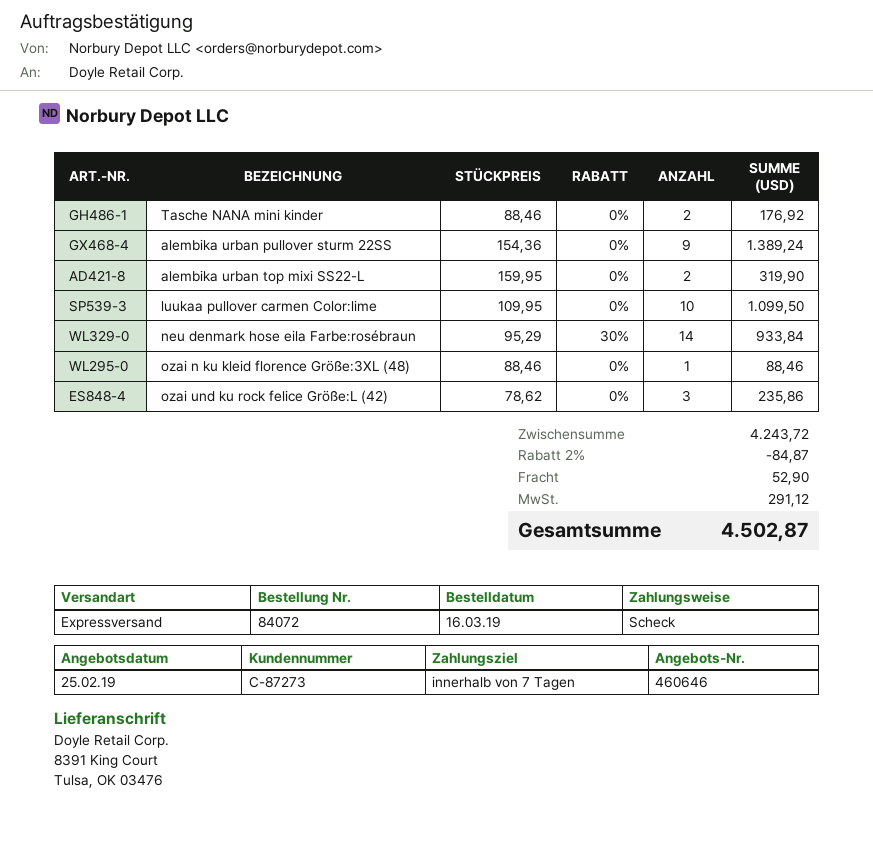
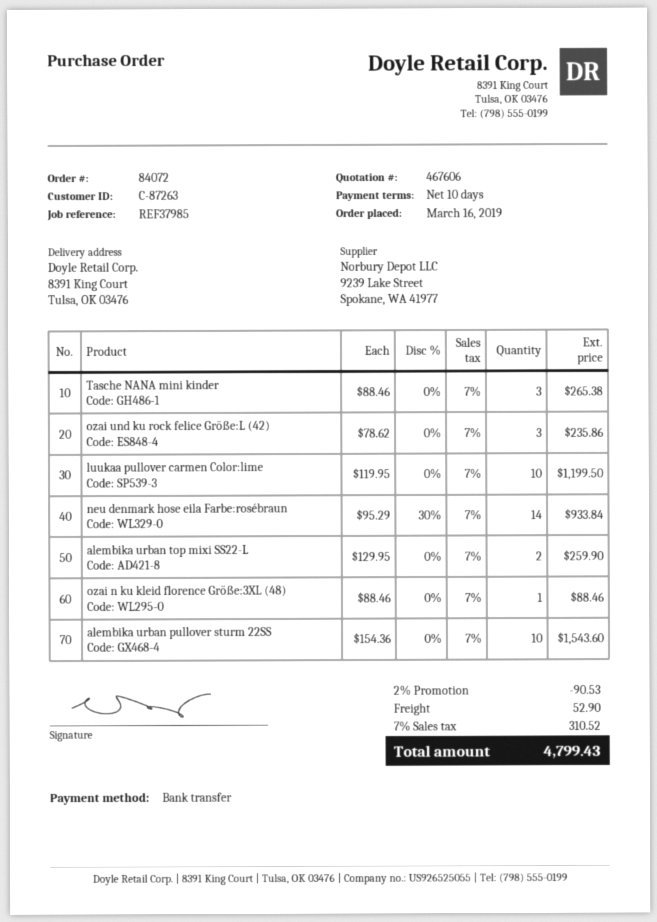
quote number: 460646 -> 467606
payment terms: 7 days -> 10 days
customer number: C-87273 -> C-87263
payment method: cheque -> bank transfer
Tasche NANA mini kinder: 2 x 88.46 = 176.92 -> 3 x 88.46 = 265.38
alembika urban pullover sturm 22SS: 9 x 154.36 = 1389.24 -> 10 x 154.36 = 1543.60
alembika urban top mixi SS22-L: 2 x 159.95 = 319.90 -> 2 x 129.95 = 259.90
luukaa pullover carmen Color:lime: 10 x 109.95 = 1099.50 -> 10 x 119.95 = 1199.50
discount: 2% = 84.87 -> 2% = 90.53
tax: 291.12 -> 310.52
total: 4502.87 -> 4799.43

